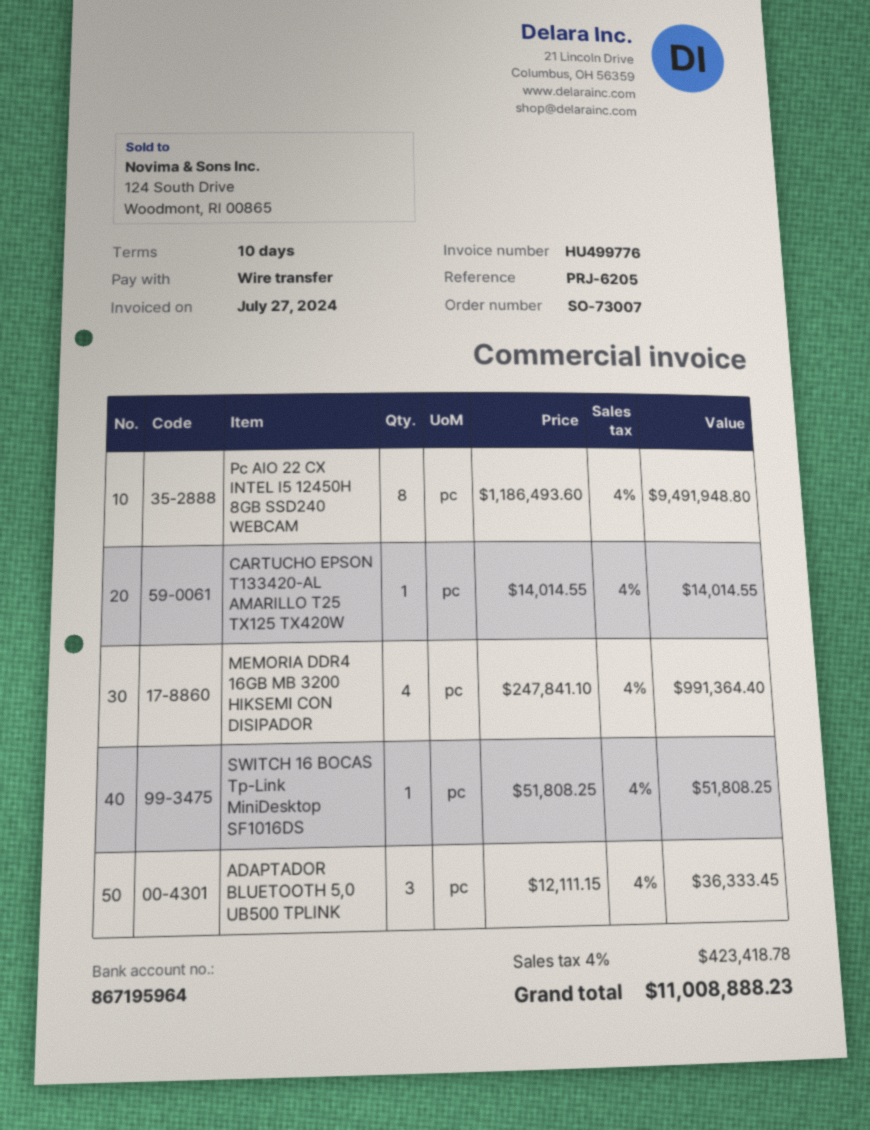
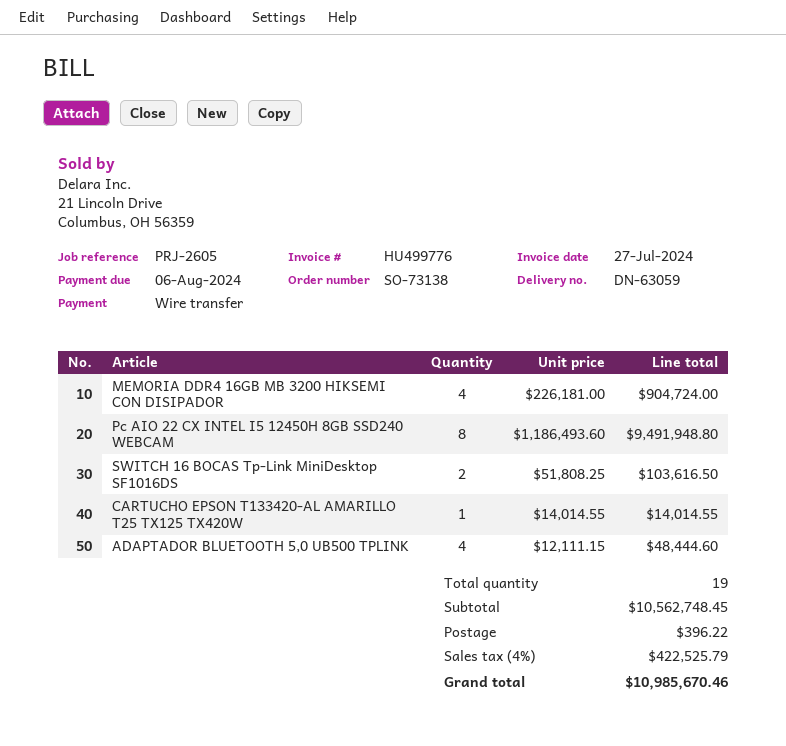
order number: SO-73007 -> SO-73138
reference: PRJ-6205 -> PRJ-2605
MEMORIA DDR4 16GB MB 3200 HIKSEMI CON DISIPADOR: 4 x 247841.10 = 991364.40 -> 4 x 226181.00 = 904724.00
SWITCH 16 BOCAS Tp-Link MiniDesktop SF1016DS: 1 x 51808.25 = 51808.25 -> 2 x 51808.25 = 103616.50
ADAPTADOR BLUETOOTH 5,0 UB500 TPLINK: 3 x 12111.15 = 36333.45 -> 4 x 12111.15 = 48444.60
shipping: none -> 396.22
tax: 4% = 423418.78 -> 4% = 422525.79
total: 11008888.23 -> 10985670.46

